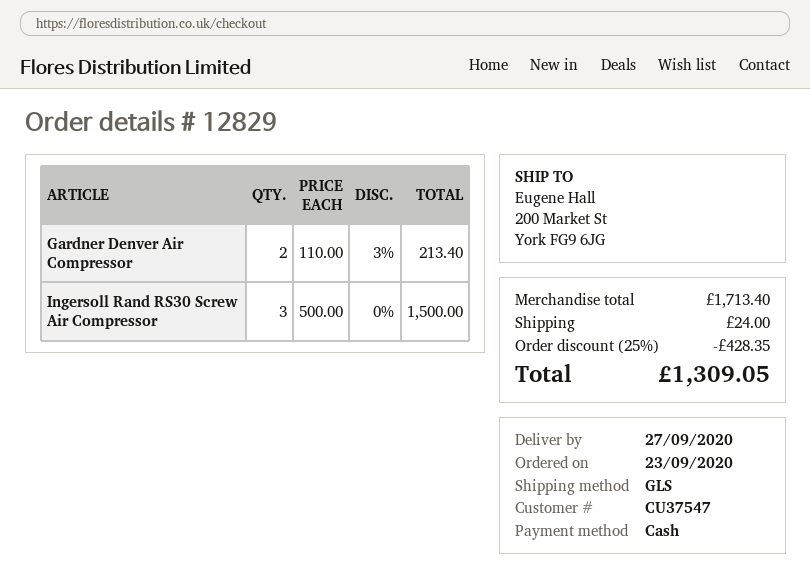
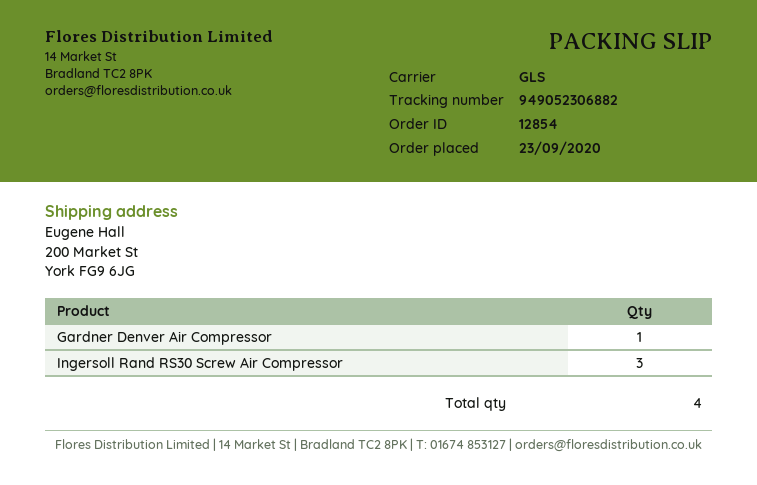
order number: 12829 -> 12854
Gardner Denver Air Compressor: 2 -> 1

